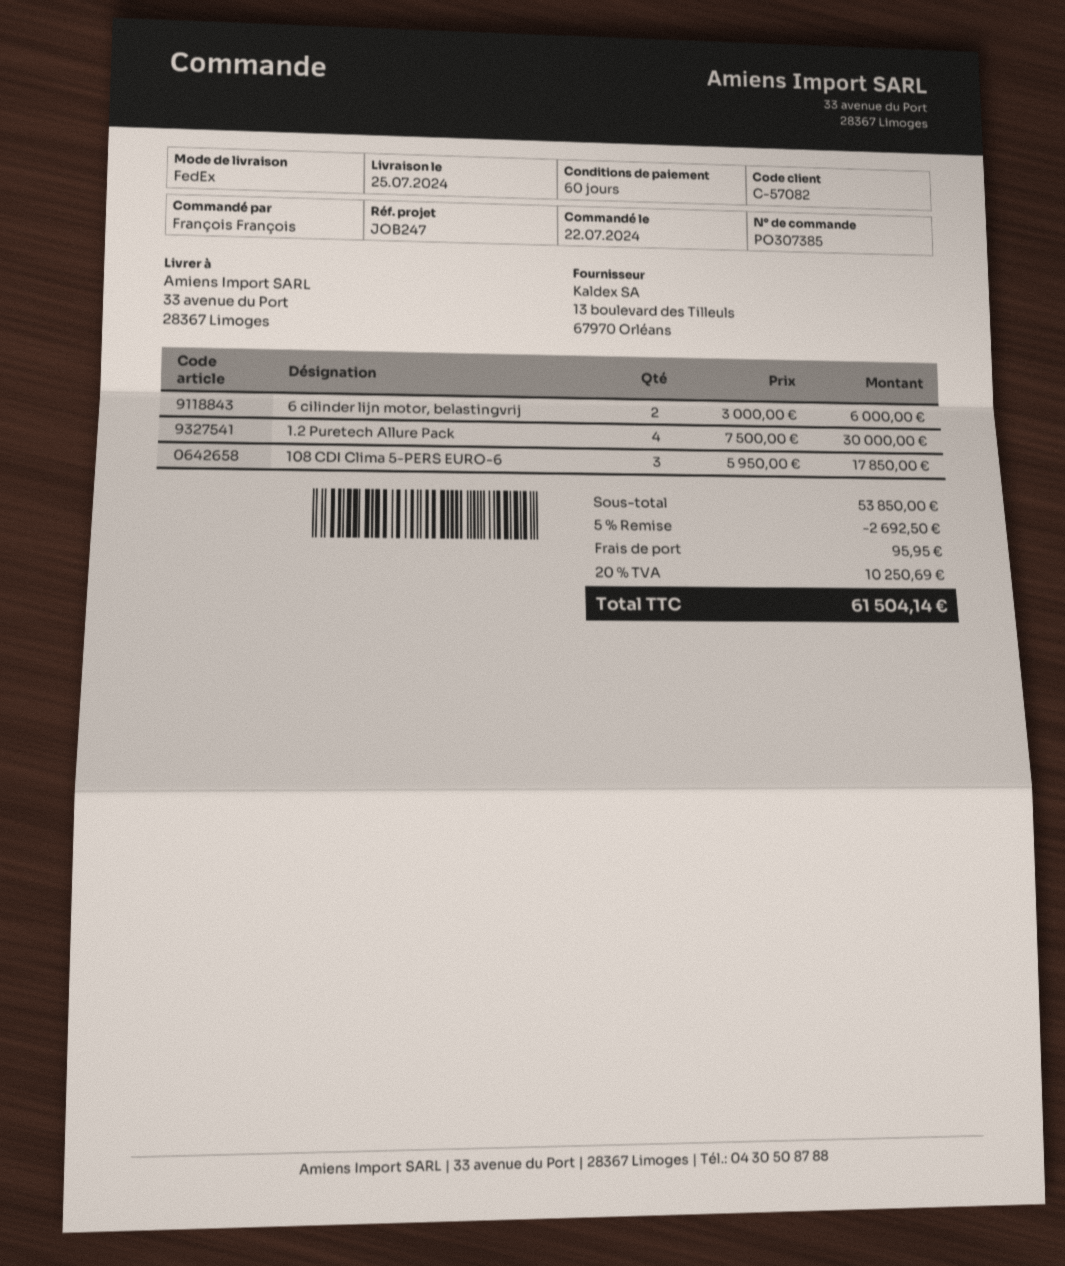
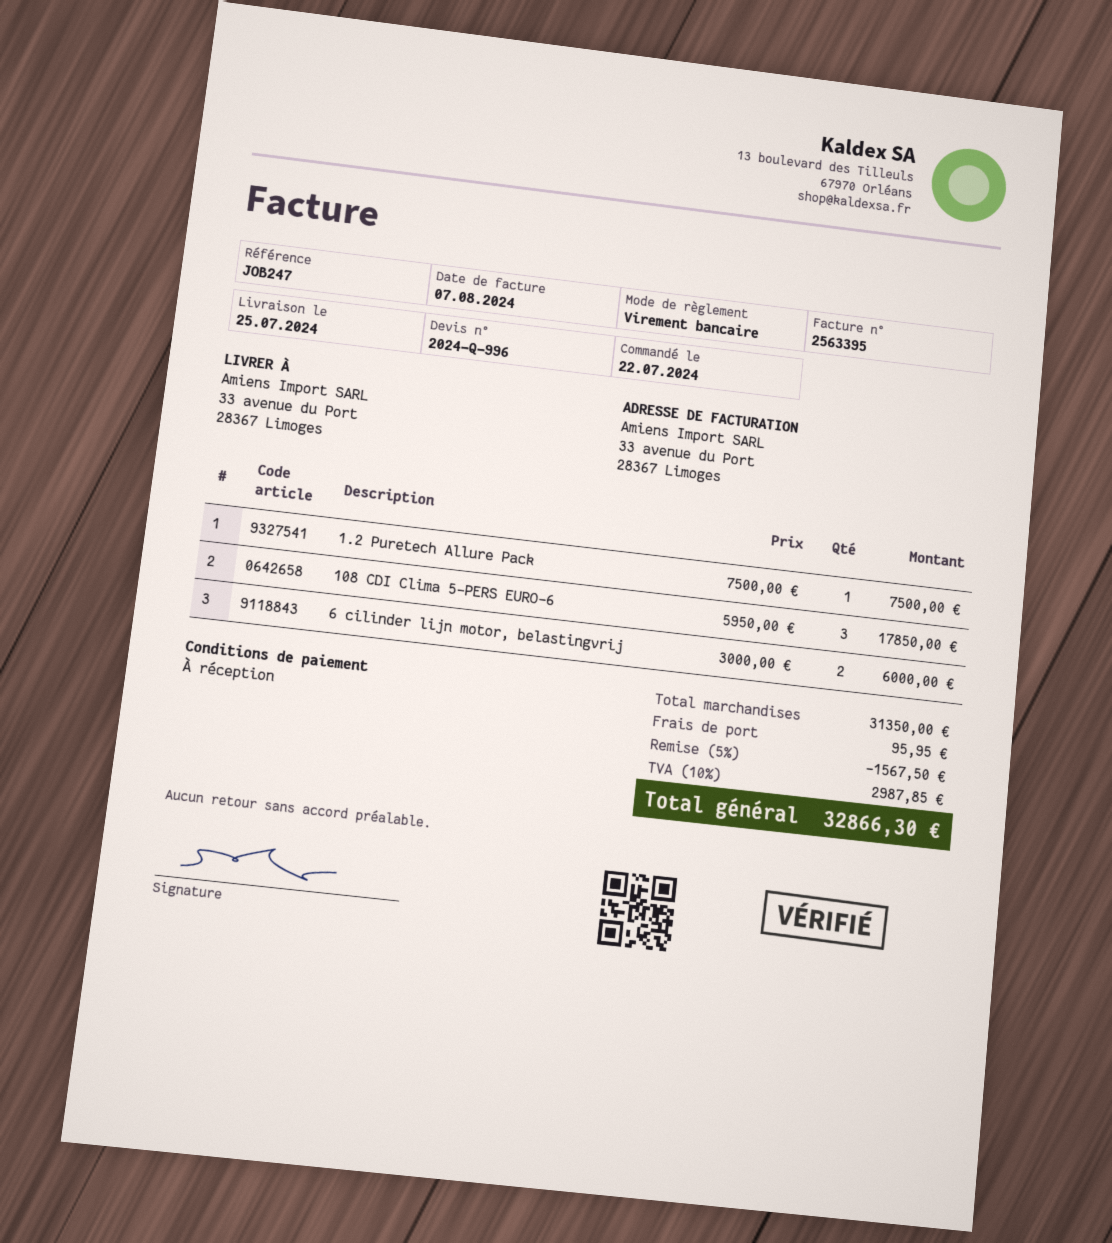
payment terms: 60 days -> on receipt
1.2 Puretech Allure Pack: 4 x 7500.00 = 30000.00 -> 1 x 7500.00 = 7500.00
subtotal: 53850.00 -> 31350.00
discount: 5% = 2692.50 -> 5% = 1567.50
tax: 20% = 10250.69 -> 10% = 2987.85
total: 61504.14 -> 32866.30

